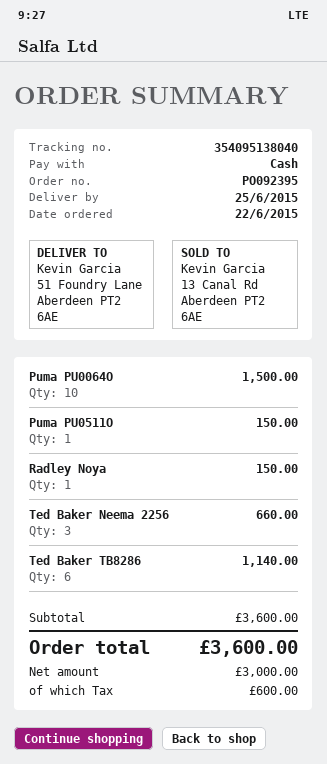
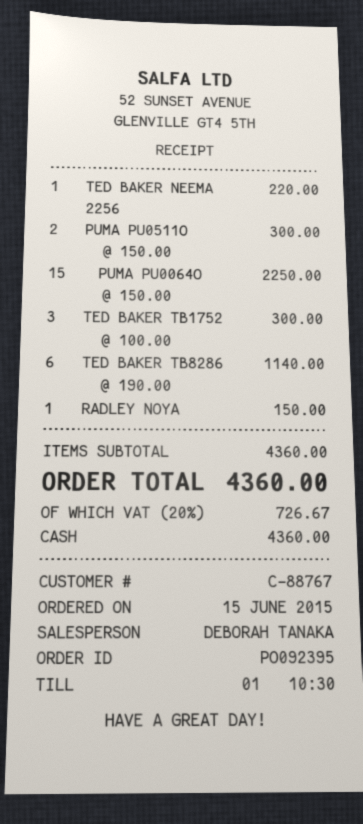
order date: 2015-06-22 -> 2015-06-15
Puma PU0064O: 10 for 1500.00 -> 15 for 2250.00
Puma PU0511O: 1 for 150.00 -> 2 for 300.00
Ted Baker Neema 2256: 3 for 660.00 -> 1 for 220.00
TED BAKER TB1752: none -> 3 for 300.00
subtotal: 3600.00 -> 4360.00
tax: 600.00 -> 726.67
total: 3600.00 -> 4360.00

